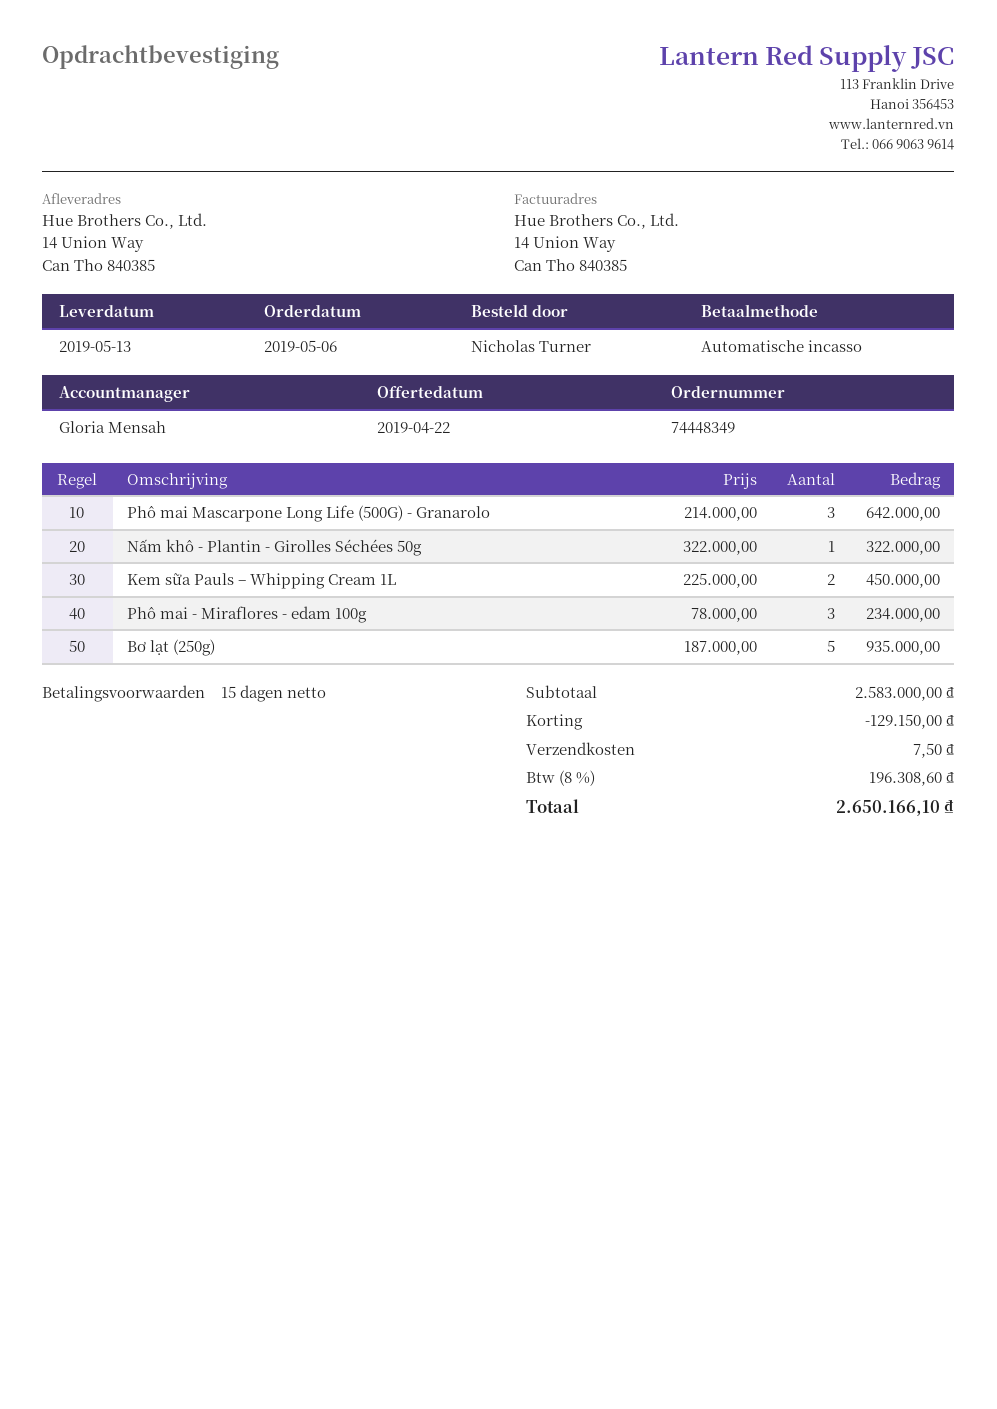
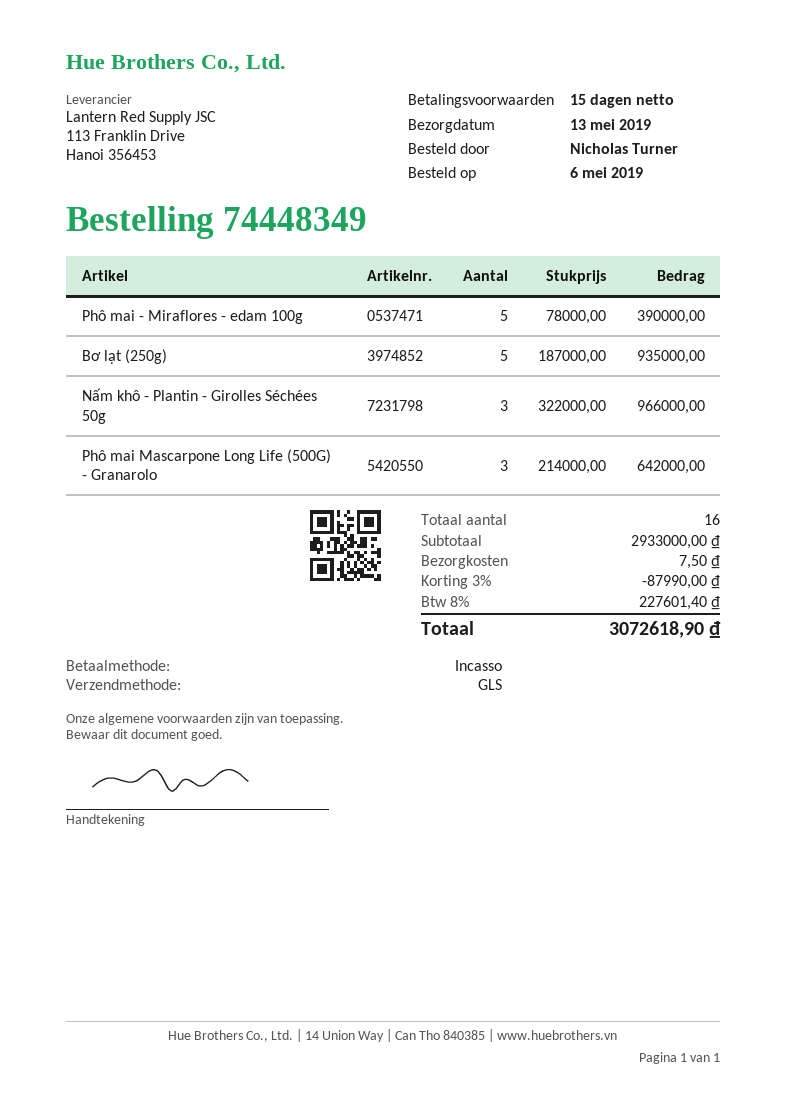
Nấm khô - Plantin - Girolles Séchées 50g: 1 x 322000.00 = 322000.00 -> 3 x 322000.00 = 966000.00
Kem sữa Pauls – Whipping Cream 1L: 2 x 225000.00 = 450000.00 -> none
Phô mai - Miraflores - edam 100g: 3 x 78000.00 = 234000.00 -> 5 x 78000.00 = 390000.00
subtotal: 2583000.00 -> 2933000.00
discount: 129150.00 -> 87990.00
tax: 8% = 196308.60 -> 8% = 227601.40
total: 2650166.10 -> 3072618.90

